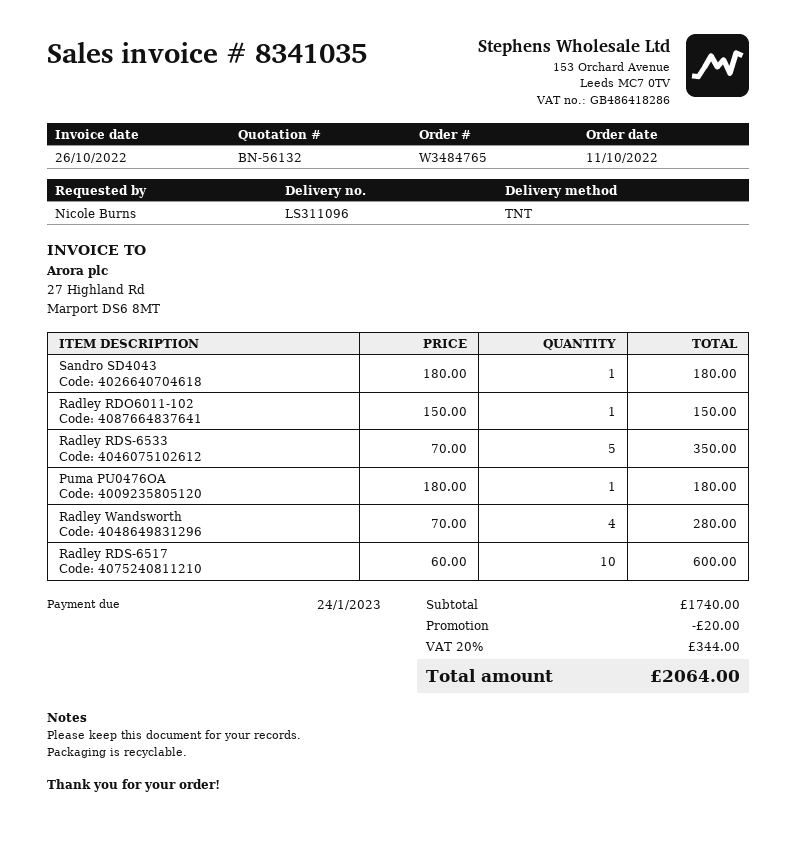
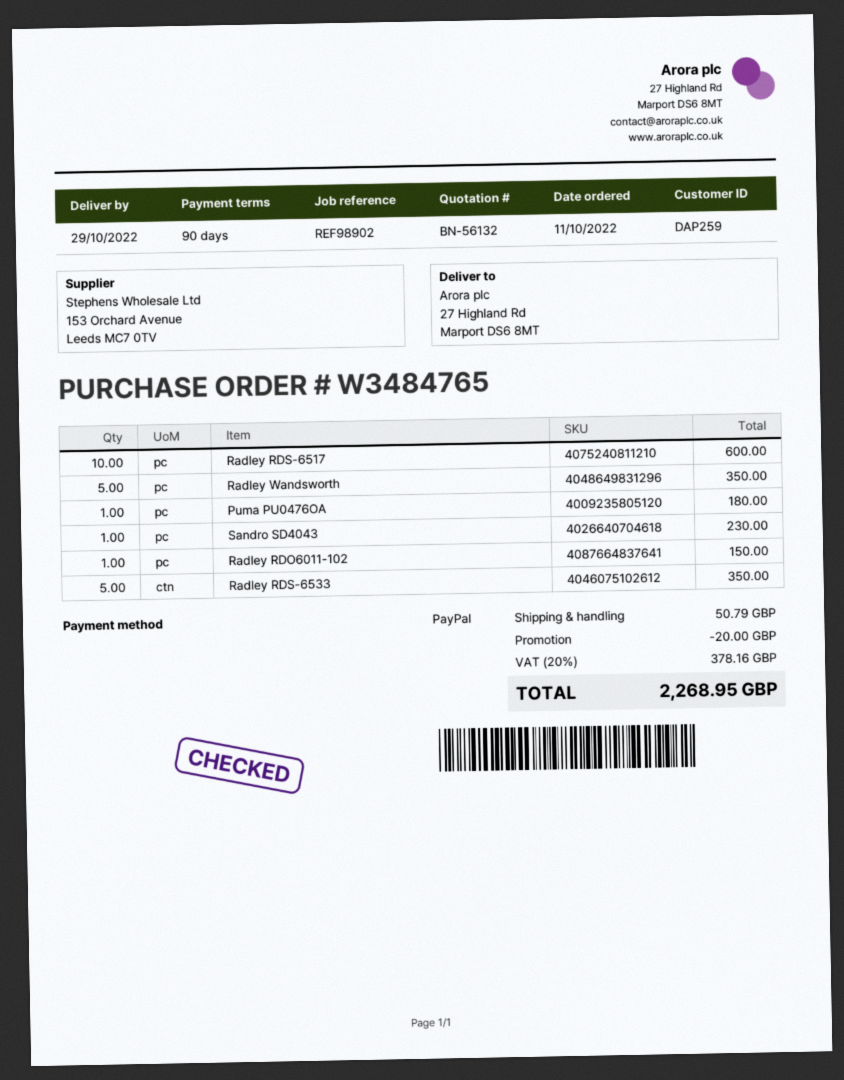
Sandro SD4043: 1 for 180.00 -> 1 for 230.00
Radley Wandsworth: 4 for 280.00 -> 5 for 350.00
shipping: none -> 50.79
tax: 20% = 344.00 -> 20% = 378.16
total: 2064.00 -> 2268.95

